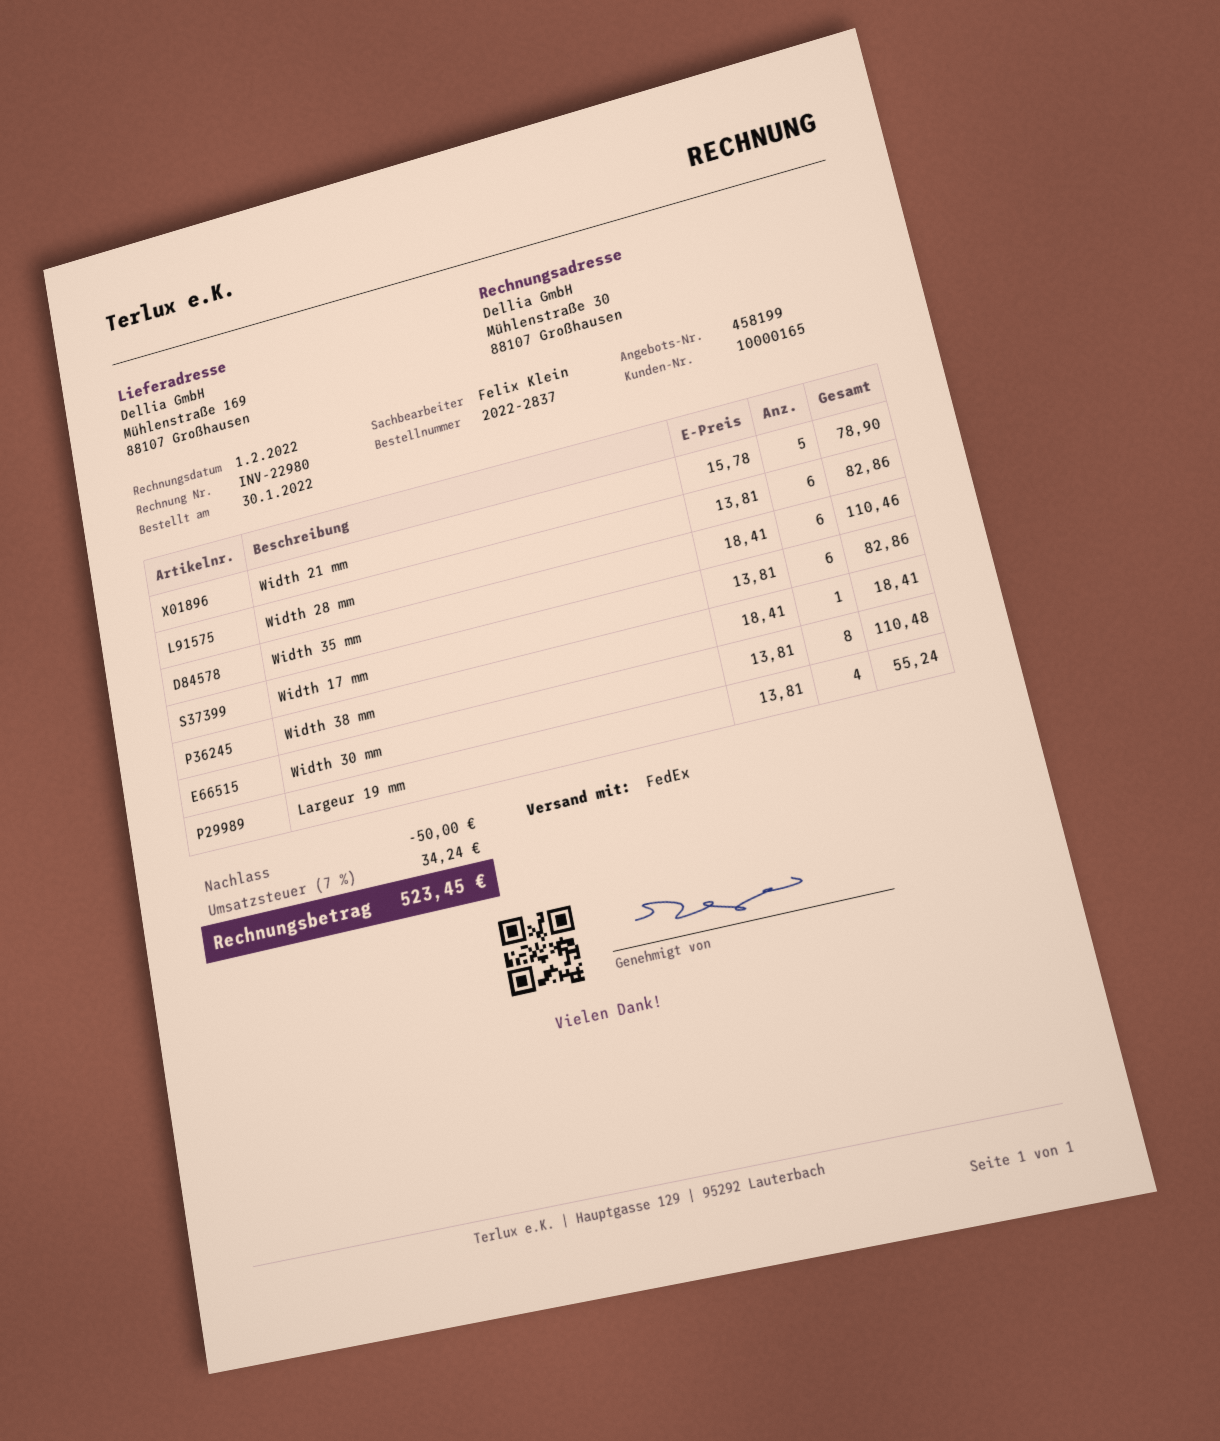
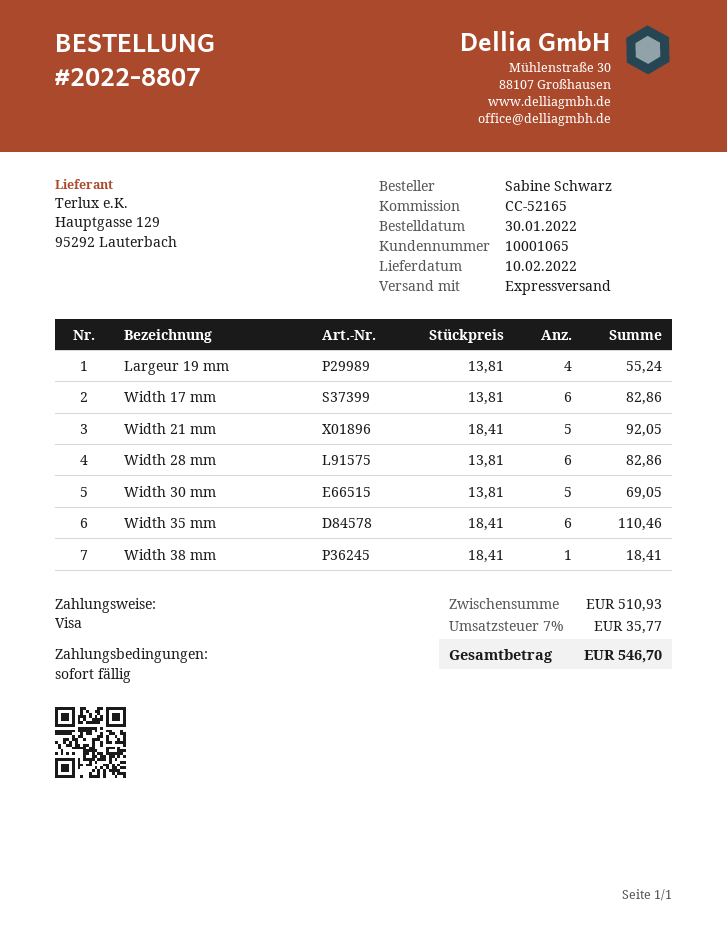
order number: 2022-2837 -> 2022-8807
customer number: 10000165 -> 10001065
shipping method: FedEx -> express
Width 21 mm: 5 x 15.78 = 78.90 -> 5 x 18.41 = 92.05
Width 30 mm: 8 x 13.81 = 110.48 -> 5 x 13.81 = 69.05
discount: 50.00 -> none
tax: 7% = 34.24 -> 7% = 35.77
total: 523.45 -> 546.70

